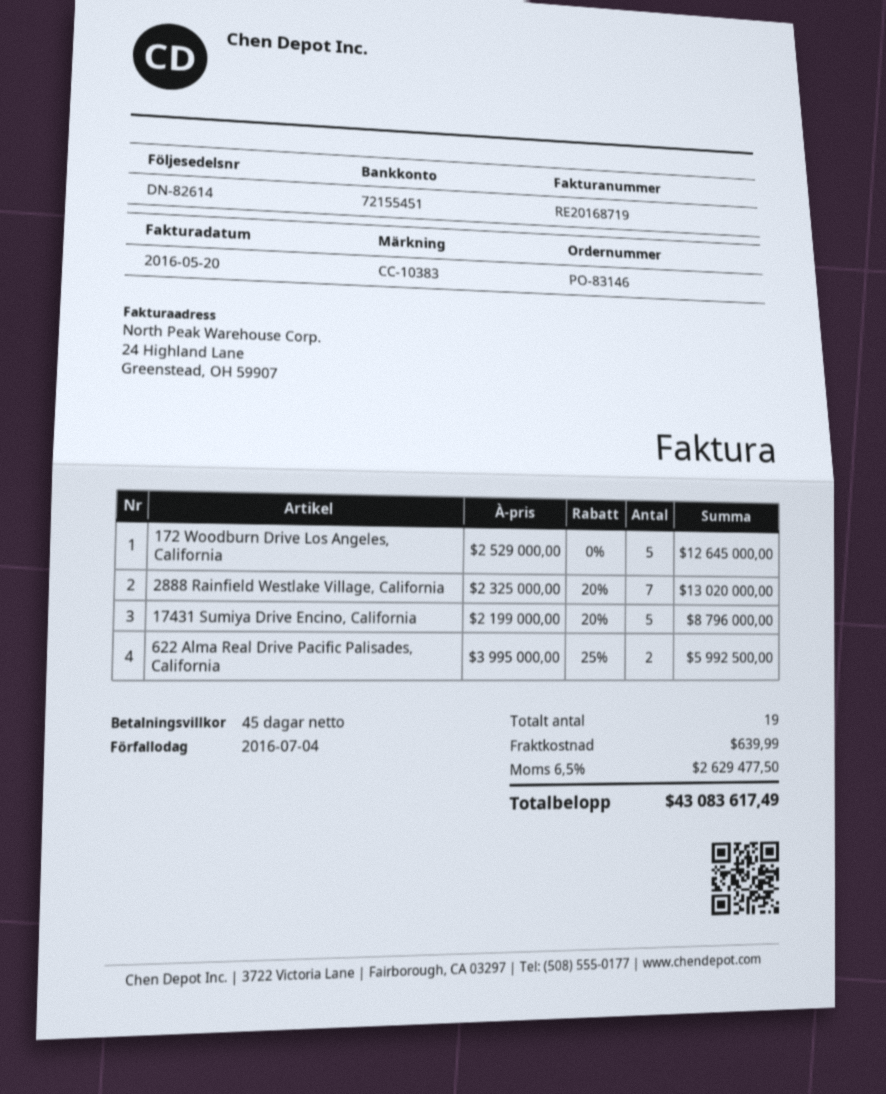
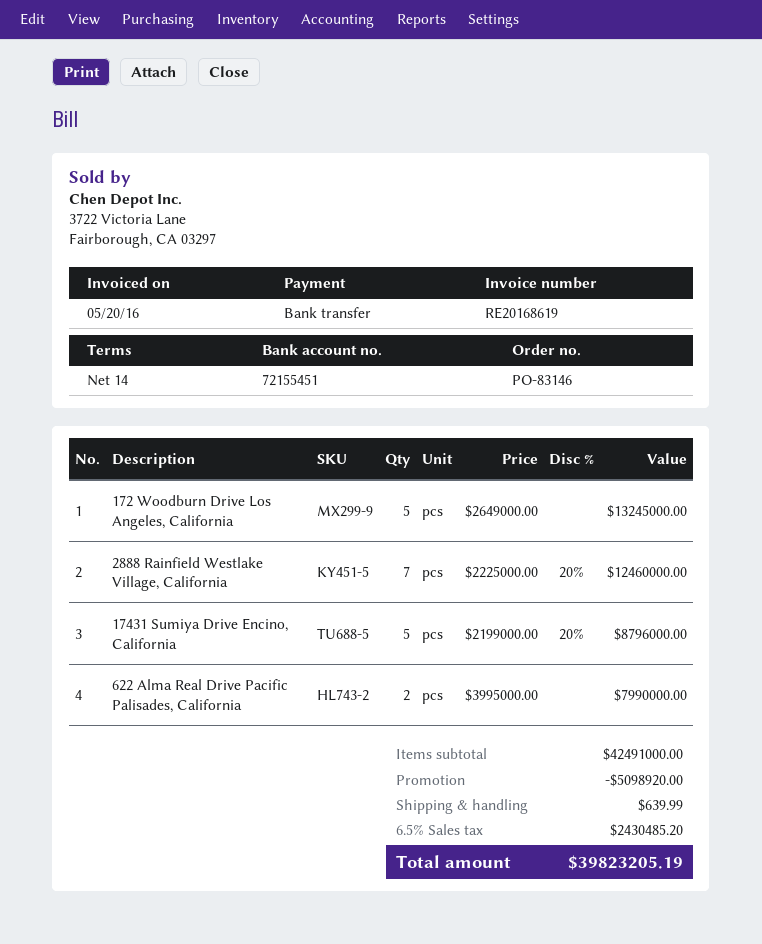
invoice number: RE20168719 -> RE20168619
payment terms: 45 days -> 14 days
172 Woodburn Drive Los Angeles, California: 5 x 2529000.00 = 12645000.00 -> 5 x 2649000.00 = 13245000.00
2888 Rainfield Westlake Village, California: 7 x 2325000.00 - 20% = 13020000.00 -> 7 x 2225000.00 - 20% = 12460000.00
622 Alma Real Drive Pacific Palisades, California: 2 x 3995000.00 - 25% = 5992500.00 -> 2 x 3995000.00 = 7990000.00
discount: none -> 5098920.00
tax: 6.5% = 2629477.50 -> 6.5% = 2430485.20
total: 43083617.49 -> 39823205.19

